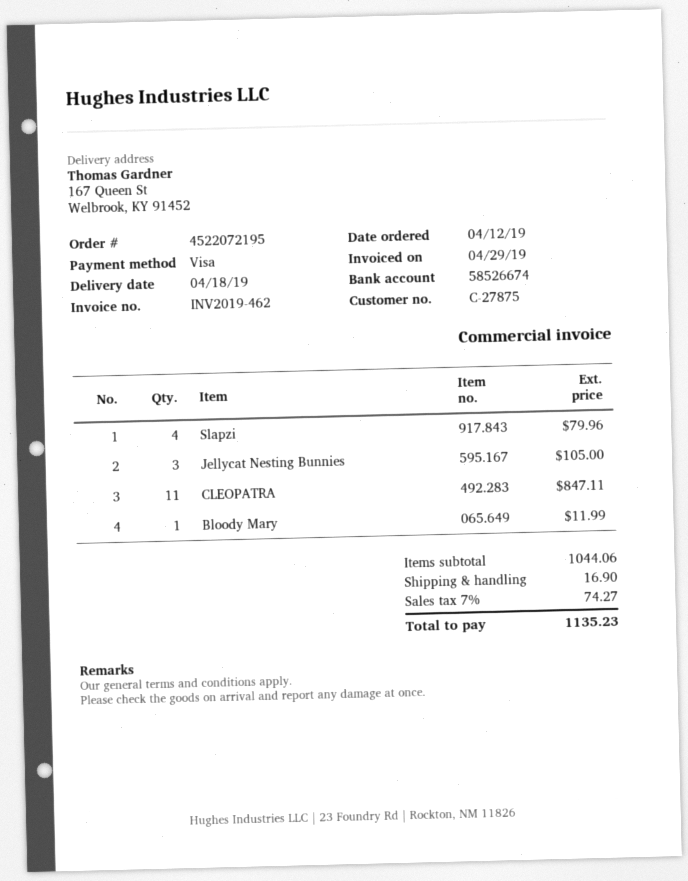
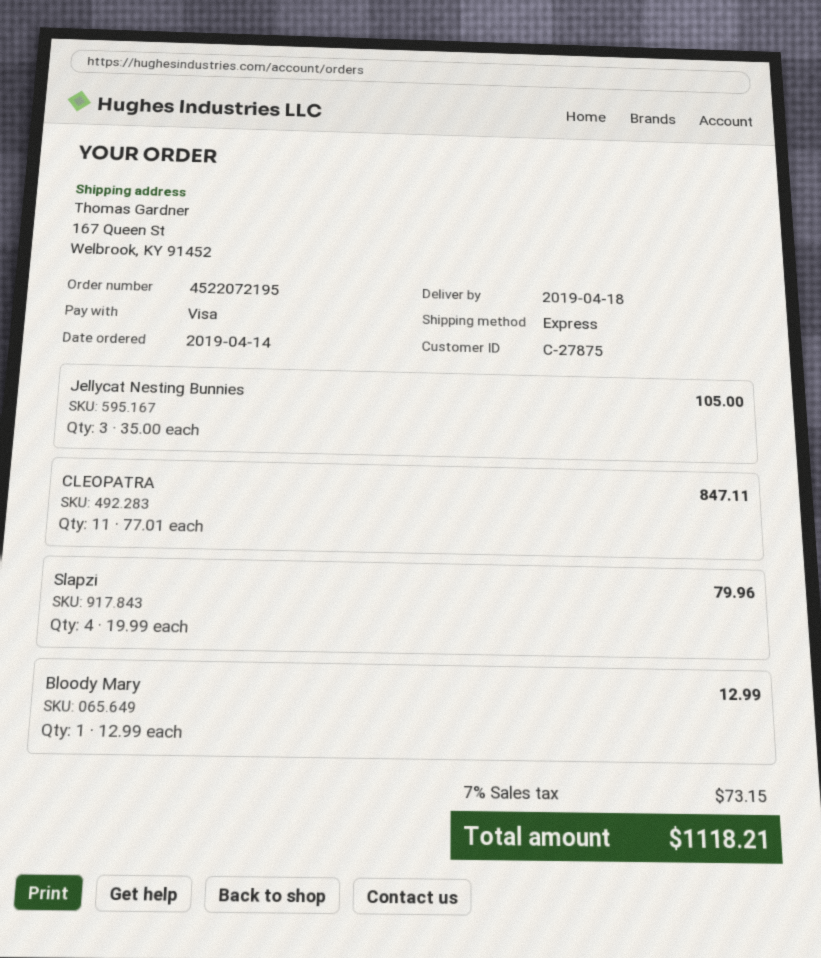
order date: 2019-04-12 -> 2019-04-14
Bloody Mary: 1 for 11.99 -> 1 for 12.99
shipping: 16.90 -> none
tax: 7% = 74.27 -> 7% = 73.15
total: 1135.23 -> 1118.21

